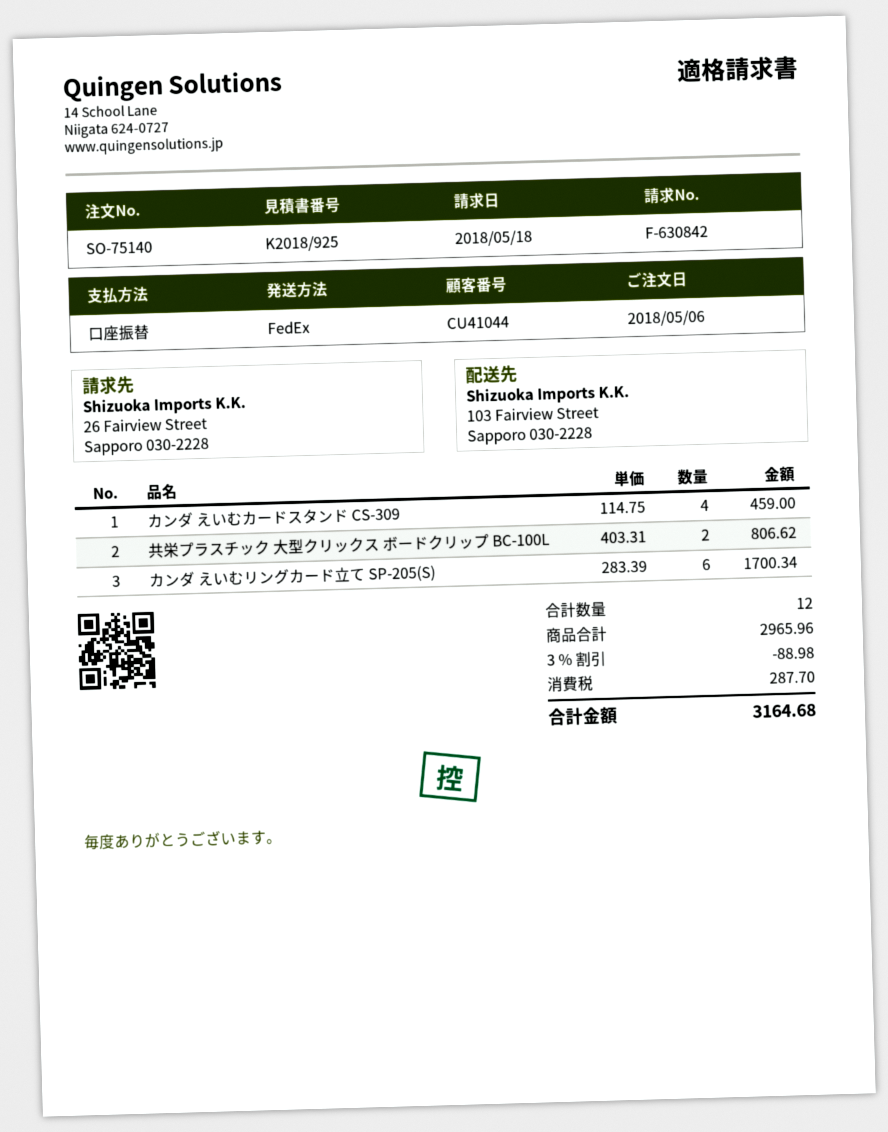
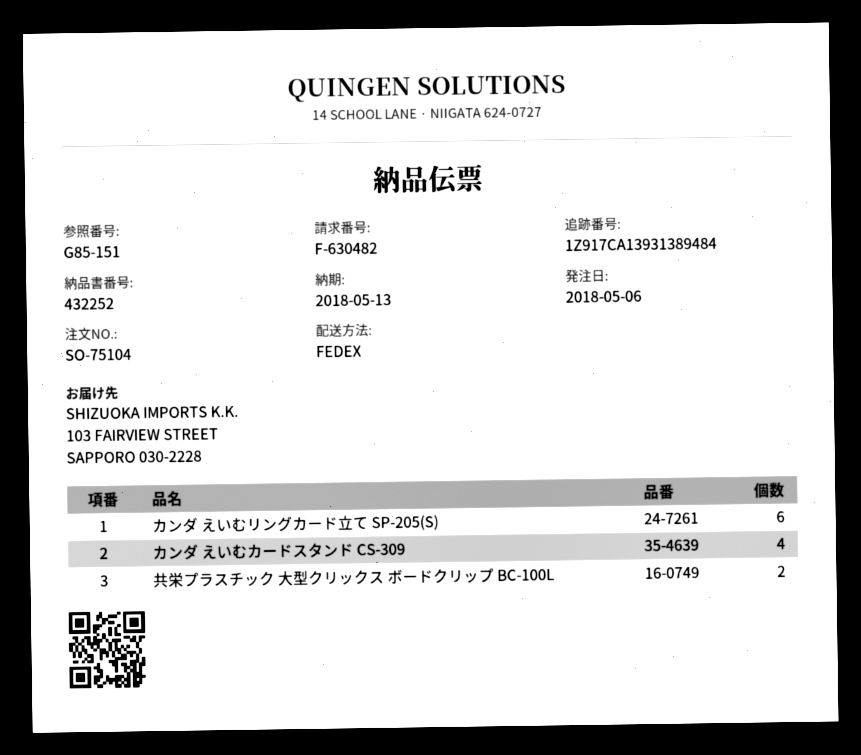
order number: SO-75140 -> SO-75104
invoice number: F-630842 -> F-630482

